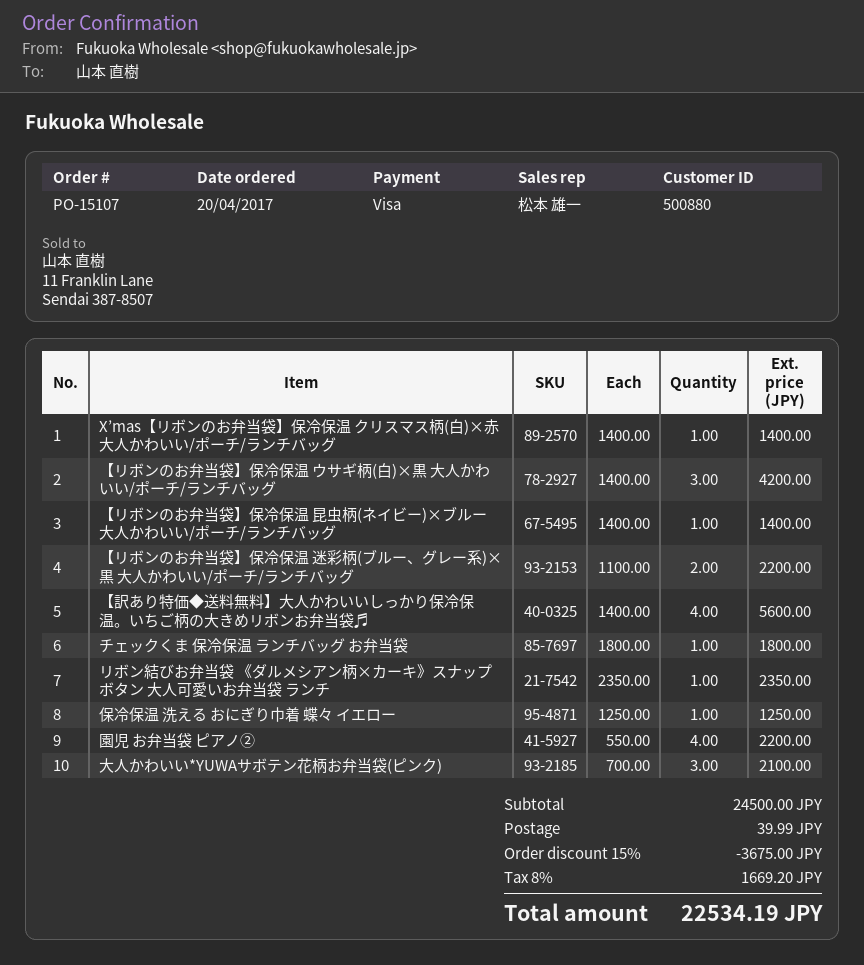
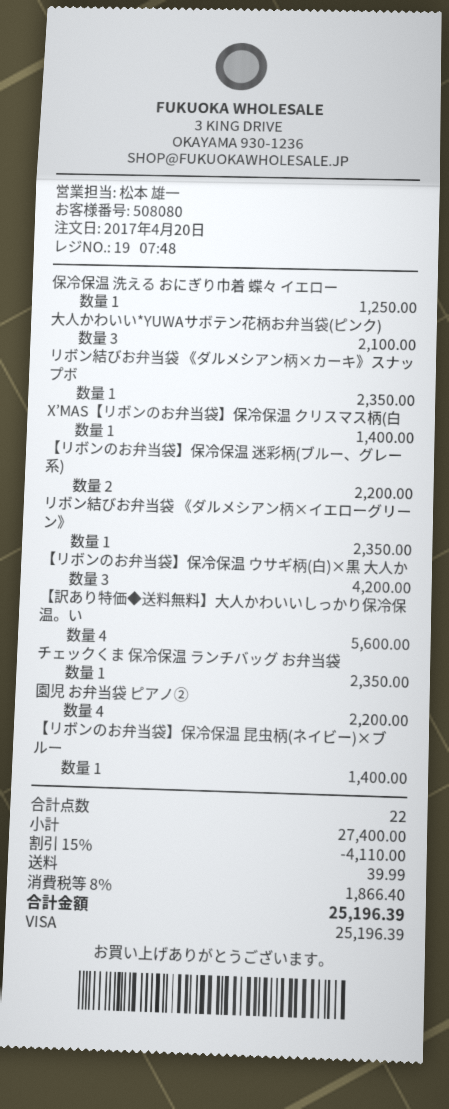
customer number: 500880 -> 508080
チェックくま 保冷保温 ランチバッグ お弁当袋: 1 for 1800.00 -> 1 for 2350.00
リボン結びお弁当袋 《ダルメシアン柄×イエローグリーン》: none -> 1 for 2350.00
subtotal: 24500.00 -> 27400.00
discount: 15% = 3675.00 -> 15% = 4110.00
tax: 8% = 1669.20 -> 8% = 1866.40
total: 22534.19 -> 25196.39

